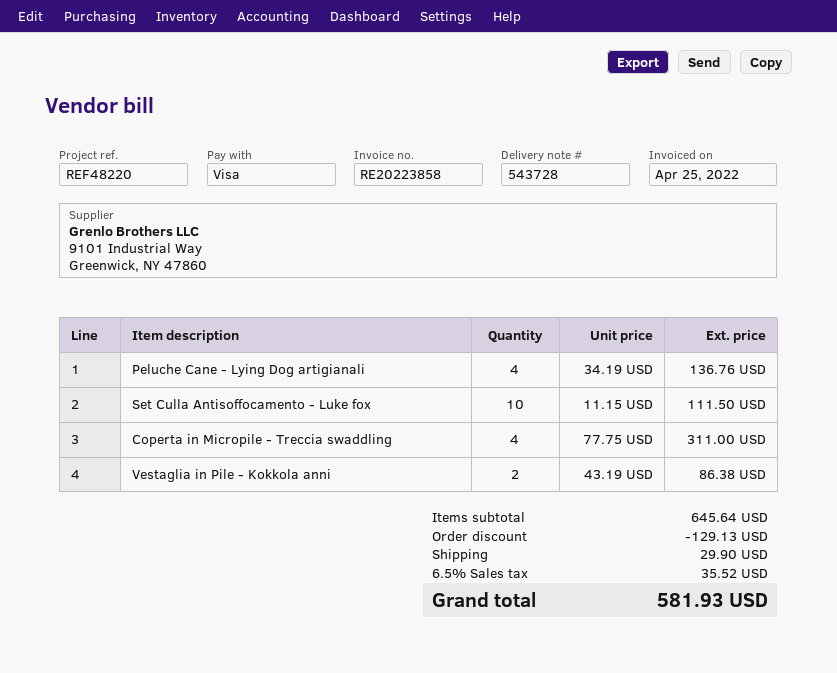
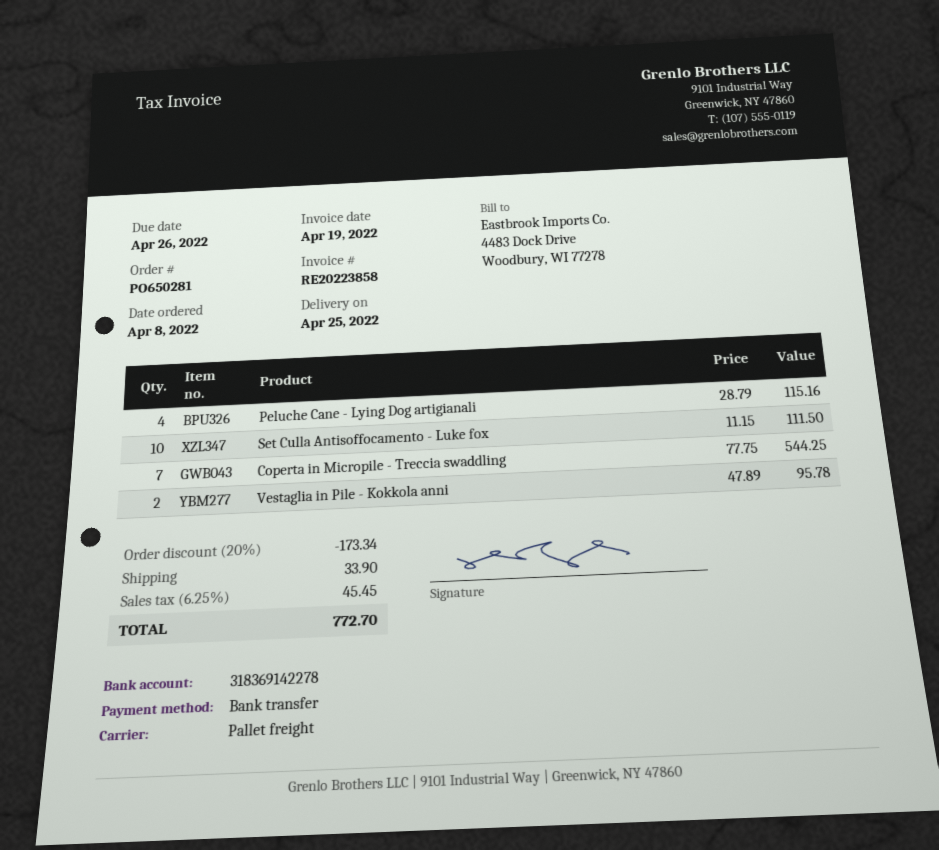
invoice date: 2022-04-25 -> 2022-04-19
payment method: Visa -> bank transfer
Peluche Cane - Lying Dog artigianali: 4 x 34.19 = 136.76 -> 4 x 28.79 = 115.16
Coperta in Micropile - Treccia swaddling: 4 x 77.75 = 311.00 -> 7 x 77.75 = 544.25
Vestaglia in Pile - Kokkola anni: 2 x 43.19 = 86.38 -> 2 x 47.89 = 95.78
discount: 129.13 -> 173.34
shipping: 29.90 -> 33.90
tax: 6.5% = 35.52 -> 6.25% = 45.45
total: 581.93 -> 772.70

